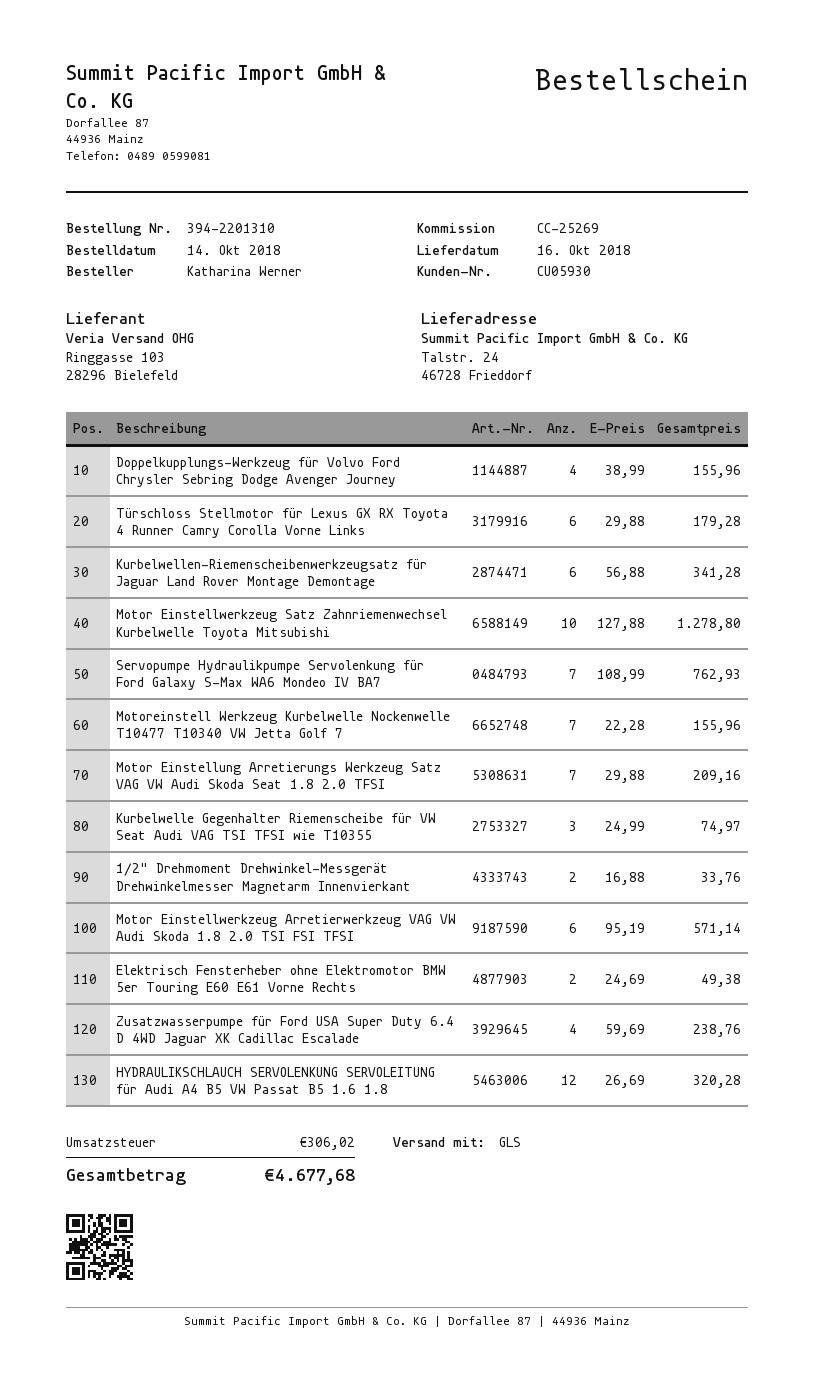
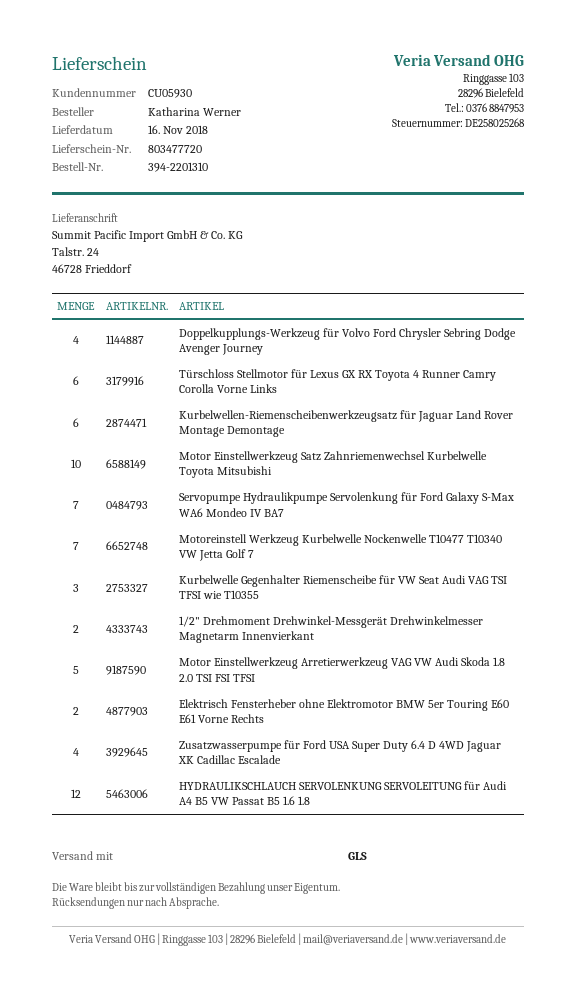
delivery date: 2018-10-16 -> 2018-11-16
Motor Einstellung Arretierungs Werkzeug Satz VAG VW Audi Skoda Seat 1.8 2.0 TFSI: 7 -> none
Motor Einstellwerkzeug Arretierwerkzeug VAG VW Audi Skoda 1.8 2.0 TSI FSI TFSI: 6 -> 5

